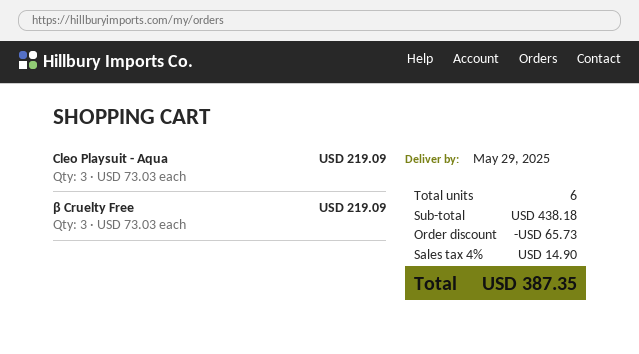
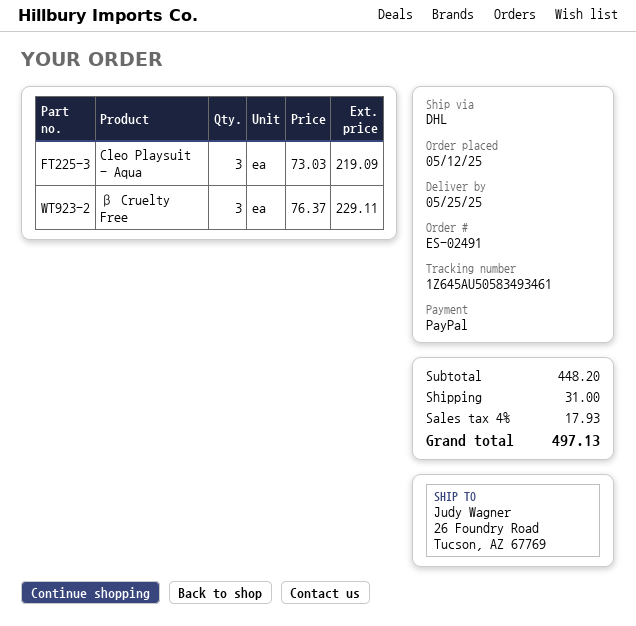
delivery date: 2025-05-29 -> 2025-05-25
β Cruelty Free: 3 x 73.03 = 219.09 -> 3 x 76.37 = 229.11
subtotal: 438.18 -> 448.20
discount: 65.73 -> none
shipping: none -> 31.00
tax: 4% = 14.90 -> 4% = 17.93
total: 387.35 -> 497.13

